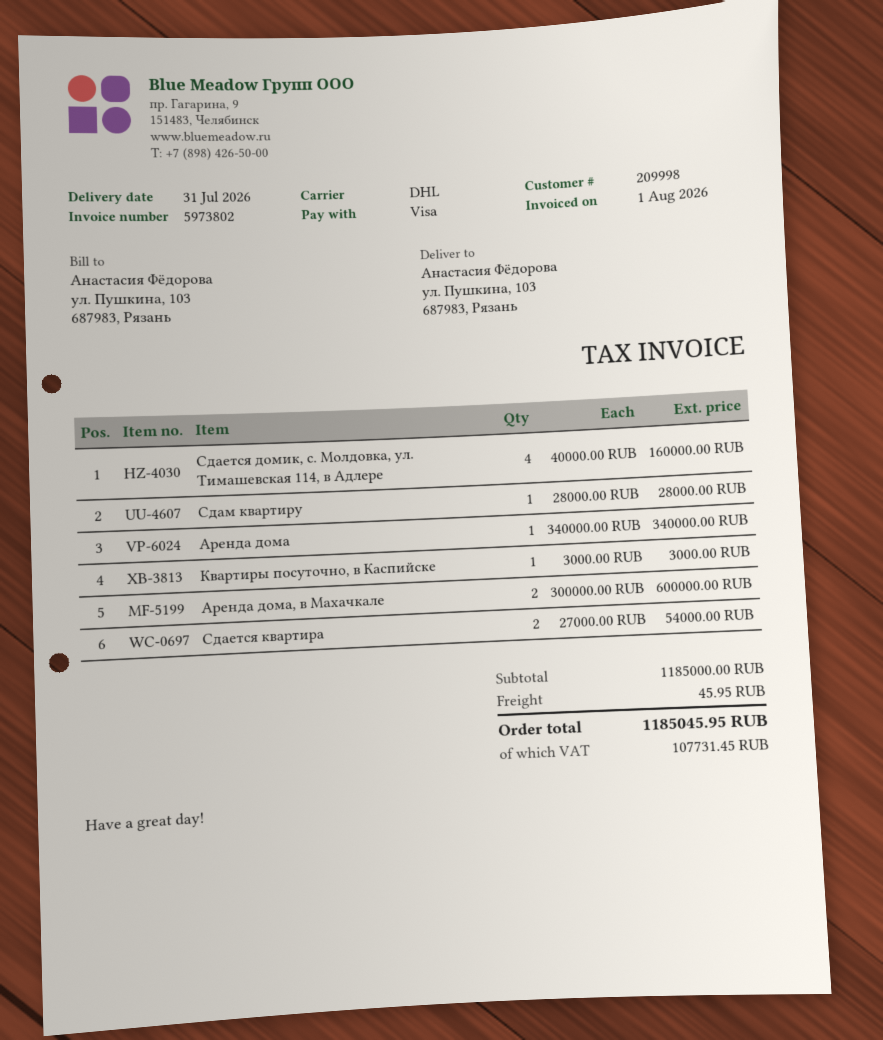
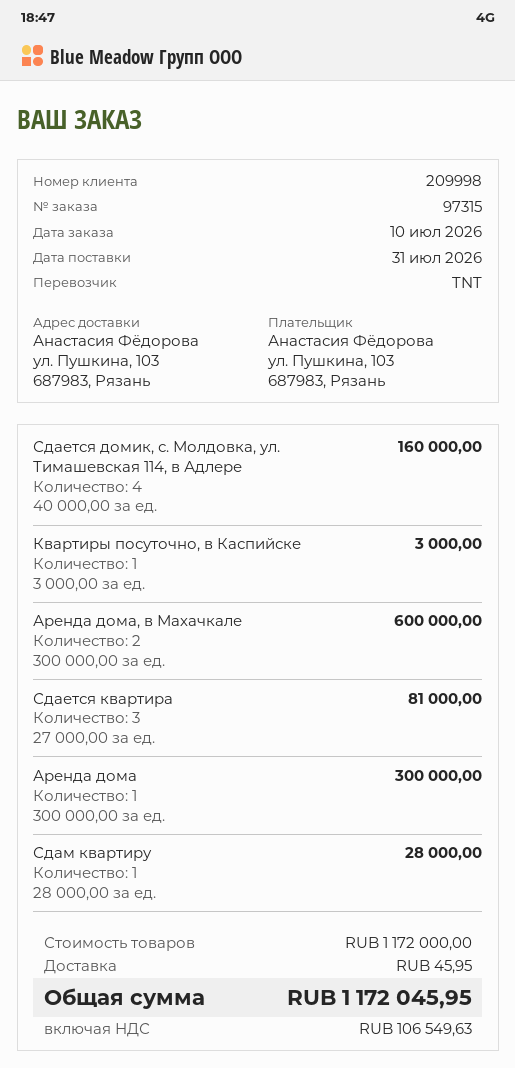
shipping method: DHL -> TNT
Аренда дома: 1 x 340000.00 = 340000.00 -> 1 x 300000.00 = 300000.00
Сдается квартира: 2 x 27000.00 = 54000.00 -> 3 x 27000.00 = 81000.00
subtotal: 1185000.00 -> 1172000.00
tax: 107731.45 -> 106549.63
total: 1185045.95 -> 1172045.95

